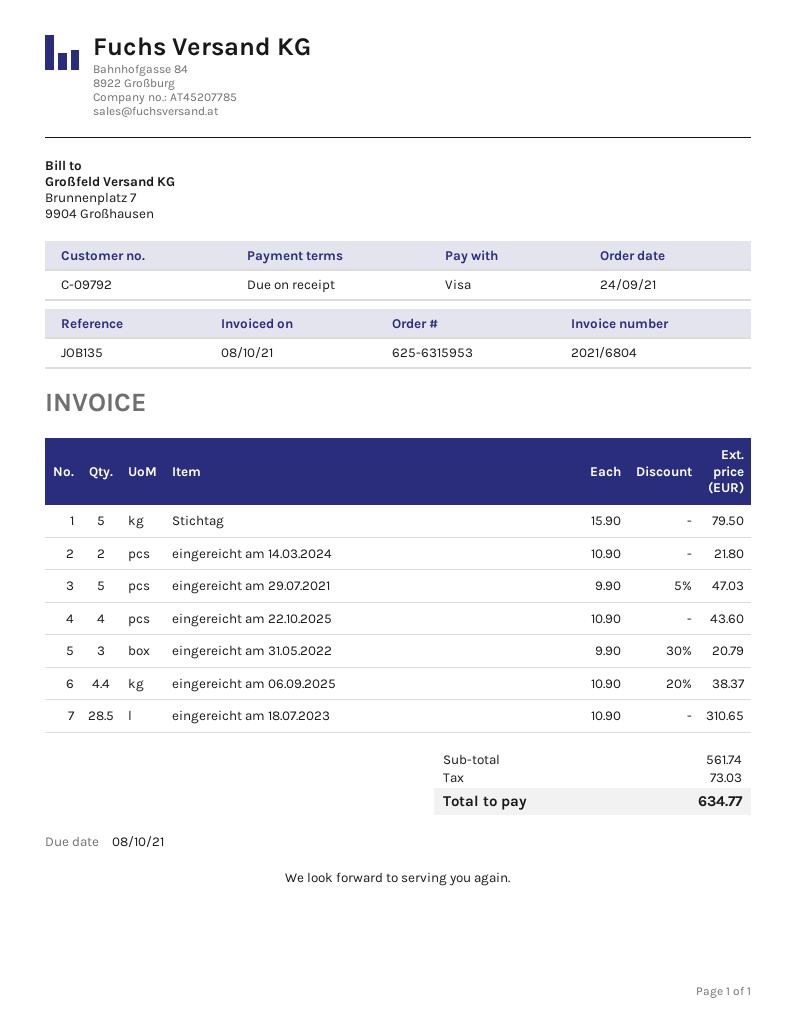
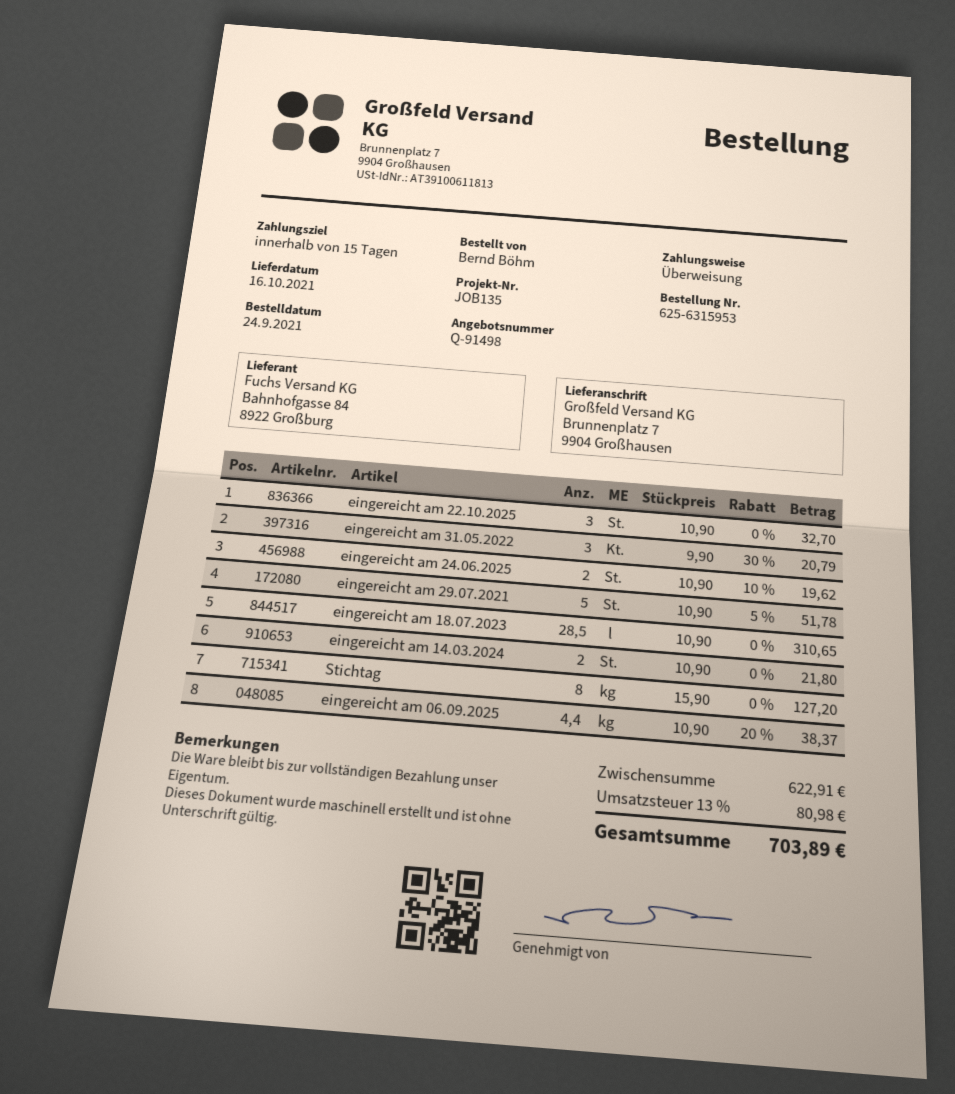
payment terms: on receipt -> 15 days
payment method: Visa -> bank transfer
Stichtag: 5 x 15.90 = 79.50 -> 8 x 15.90 = 127.20
eingereicht am 29.07.2021: 5 x 9.90 - 5% = 47.03 -> 5 x 10.90 - 5% = 51.78
eingereicht am 22.10.2025: 4 x 10.90 = 43.60 -> 3 x 10.90 = 32.70
eingereicht am 24.06.2025: none -> 2 x 10.90 - 10% = 19.62
subtotal: 561.74 -> 622.91
tax: 73.03 -> 80.98
total: 634.77 -> 703.89

